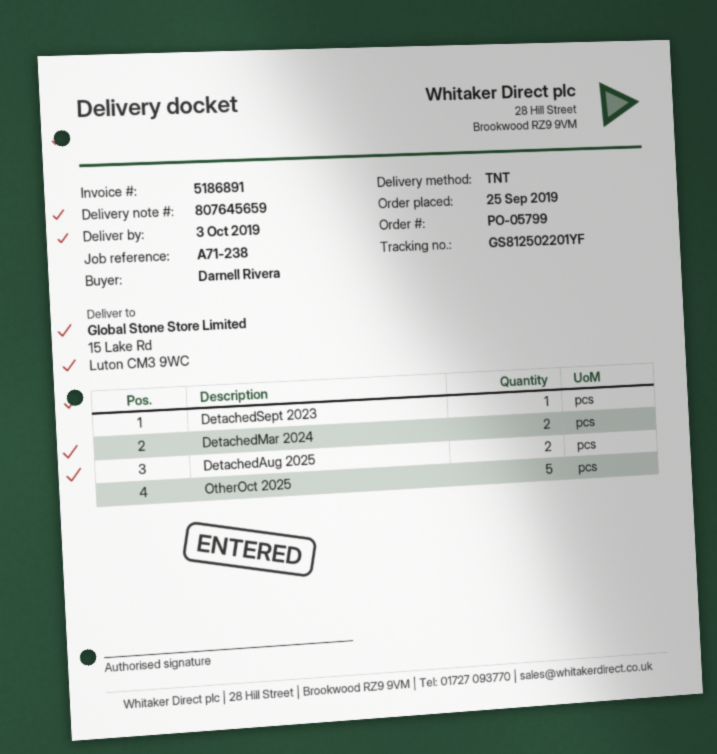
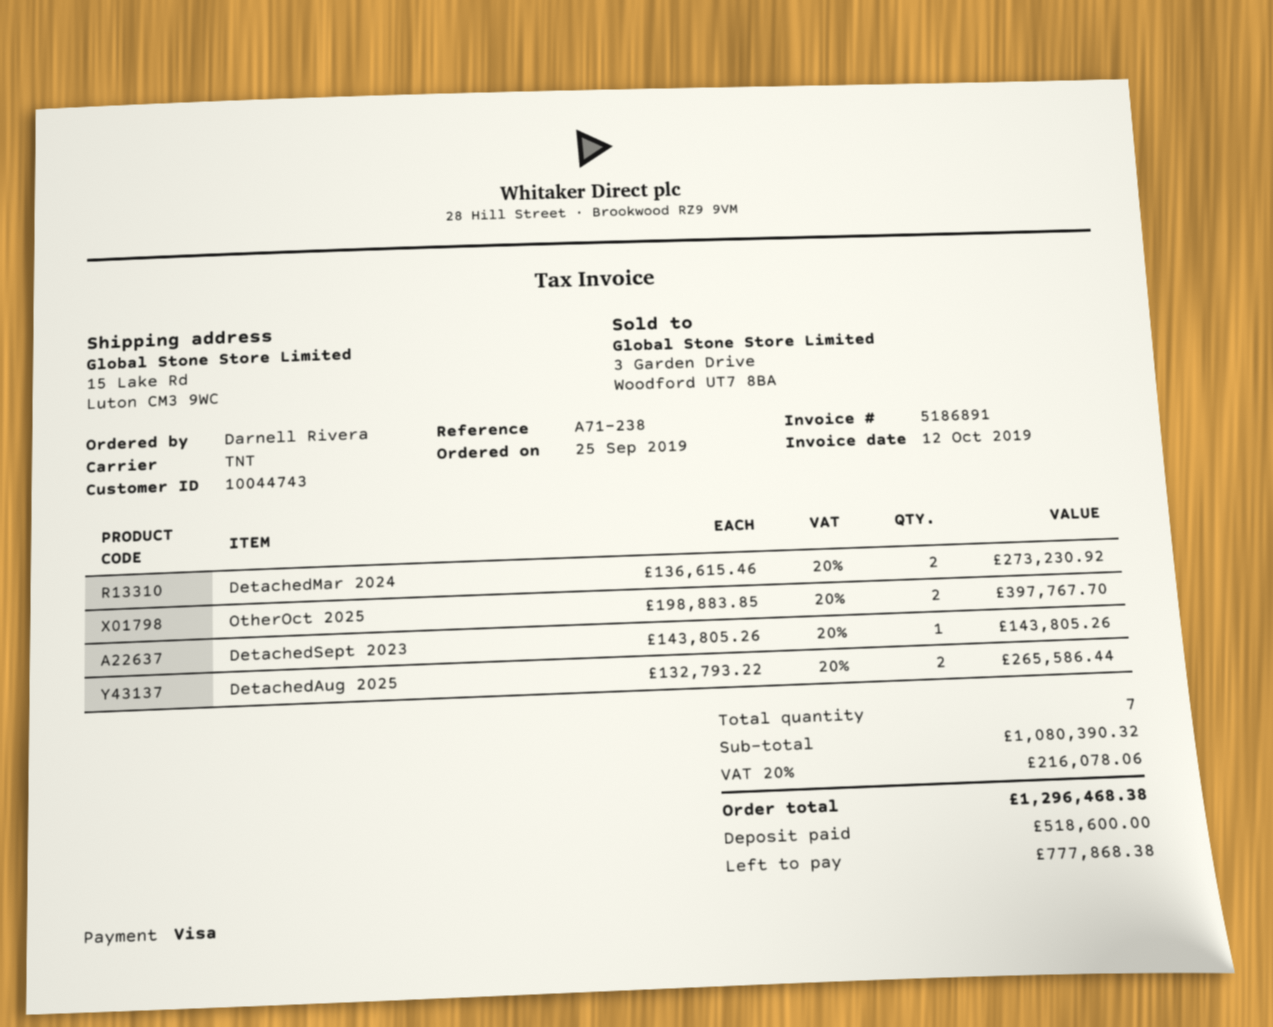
OtherOct 2025: 5 -> 2

